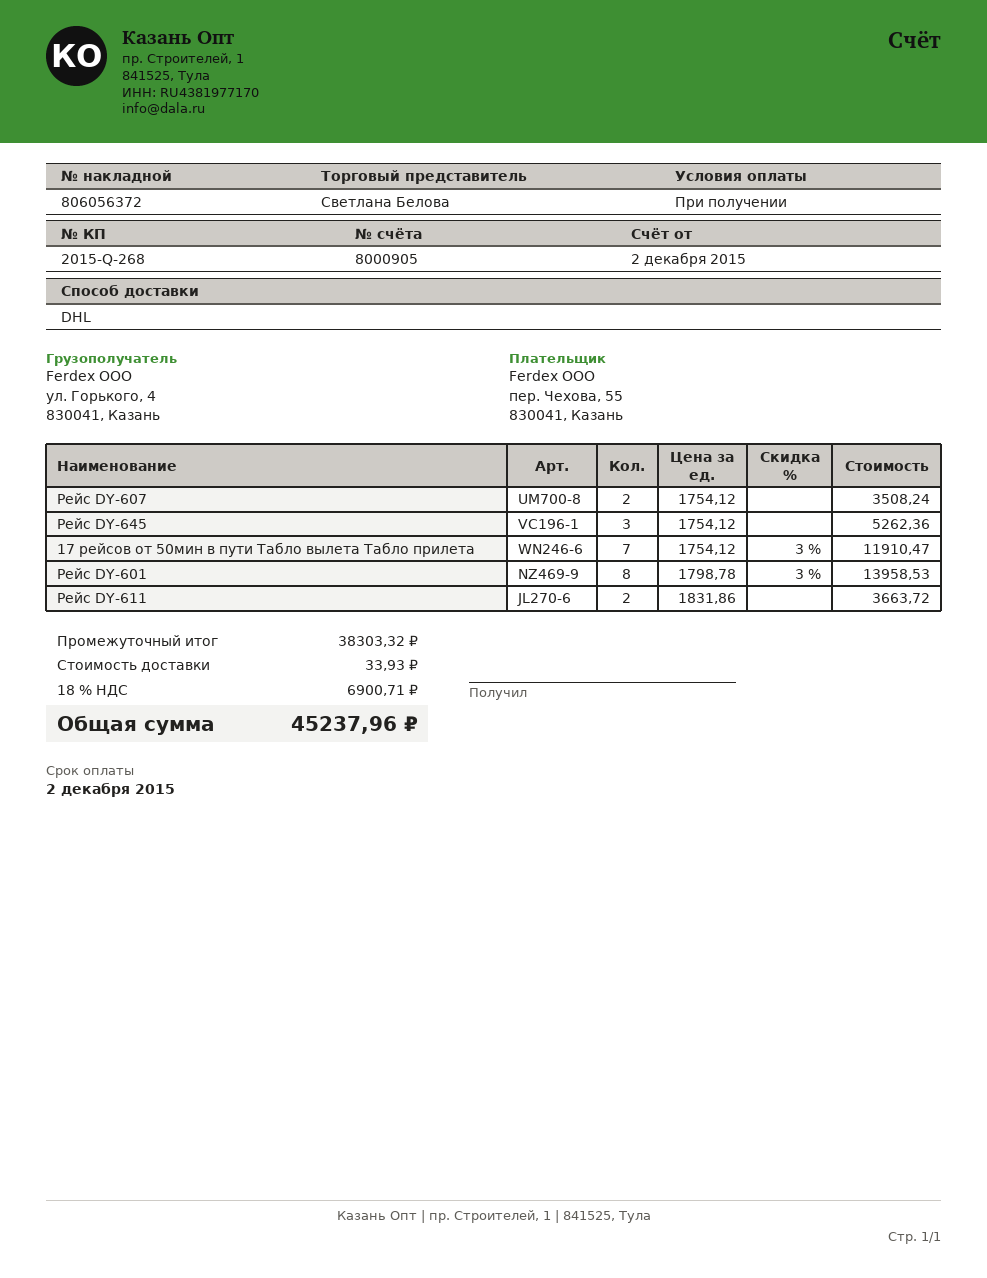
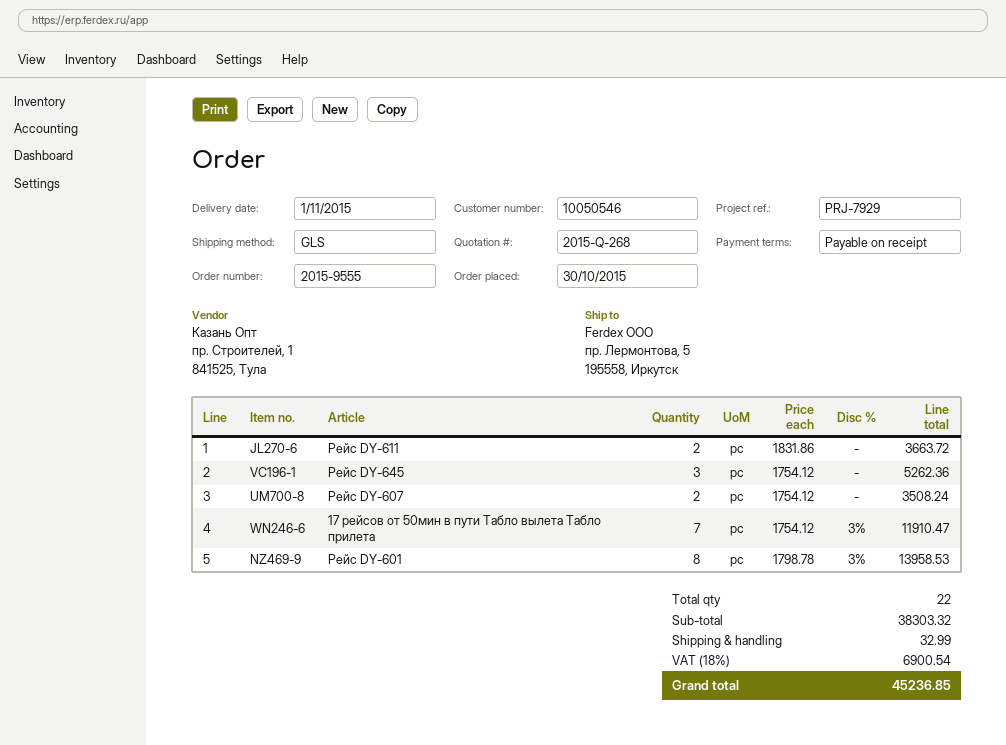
shipping method: DHL -> GLS
ship to: ул. Горького, 4, 830041, Казань -> пр. Лермонтова, 5, 195558, Иркутск
shipping: 33.93 -> 32.99
tax: 18% = 6900.71 -> 18% = 6900.54
total: 45237.96 -> 45236.85

